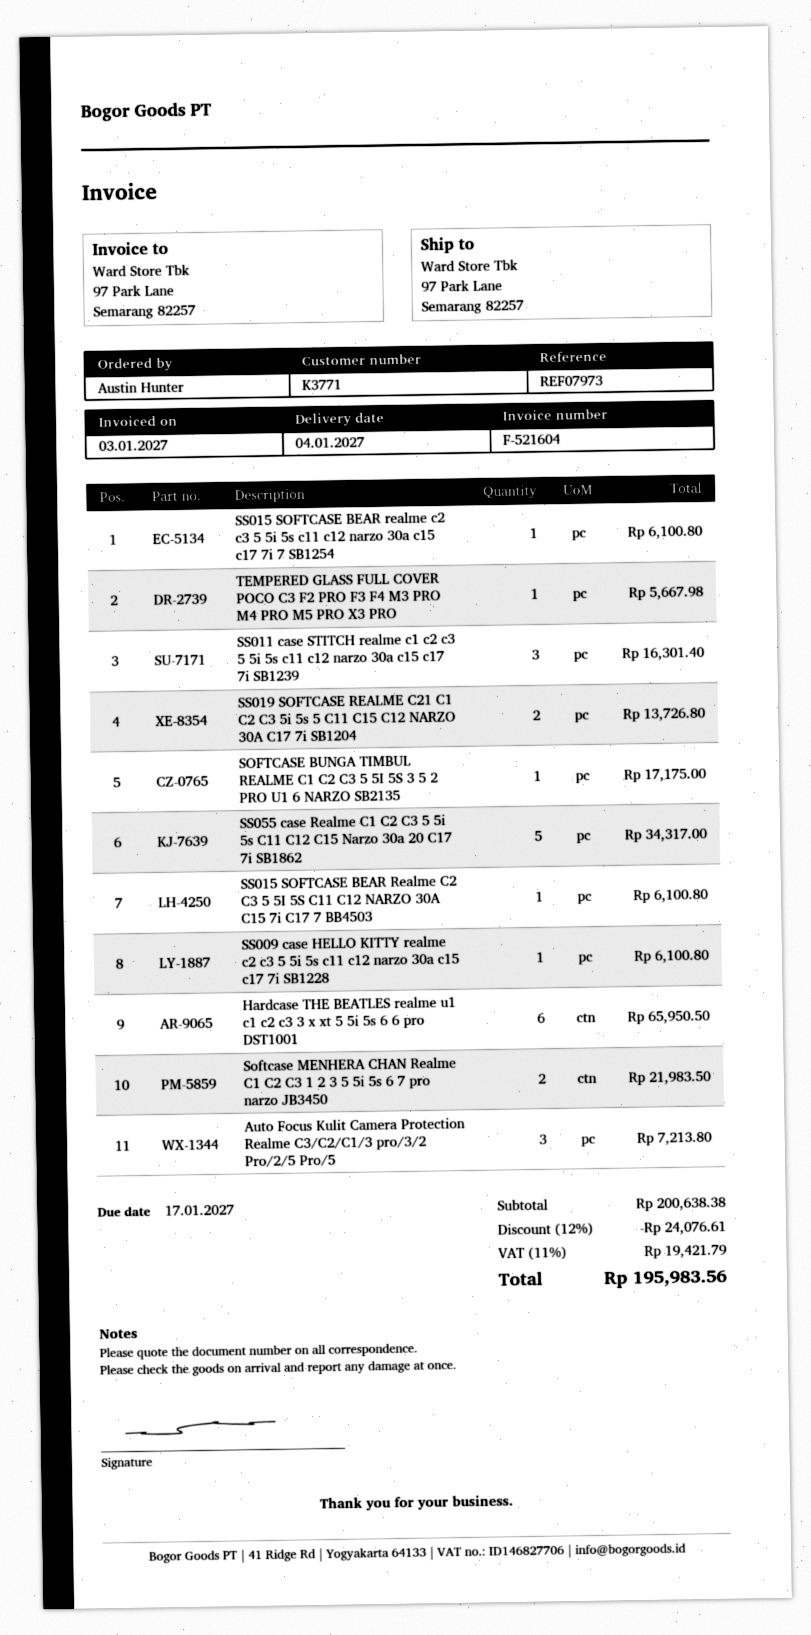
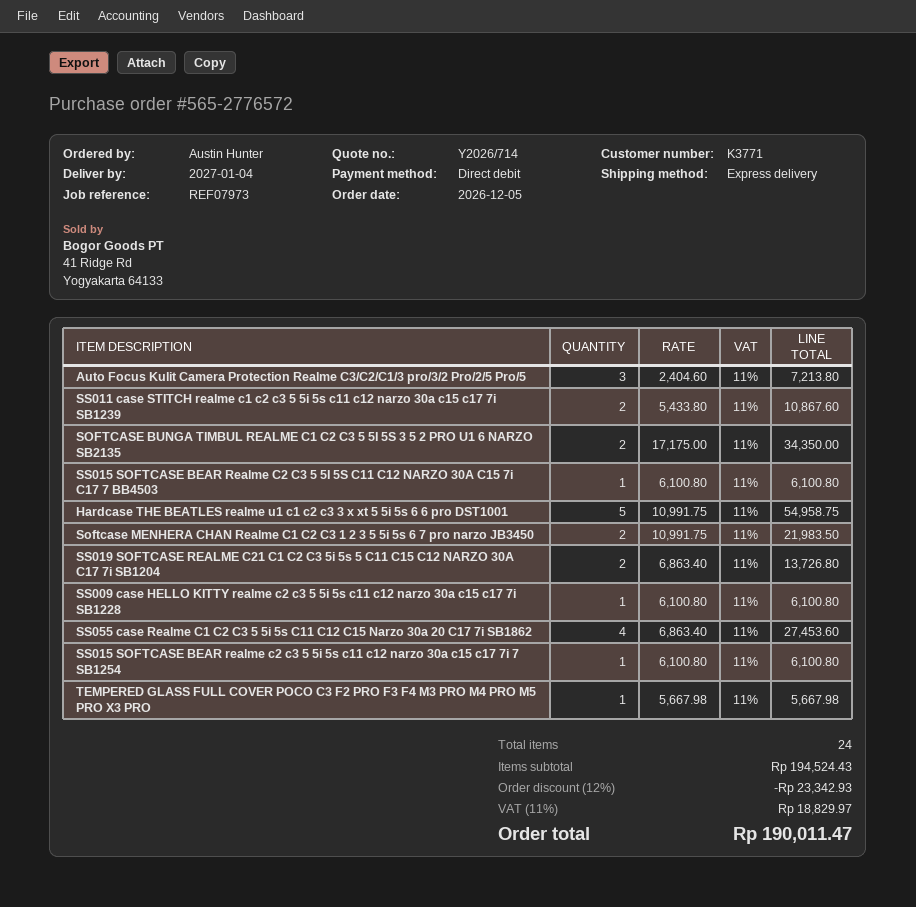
SS011 case STITCH realme c1 c2 c3 5 5i 5s c11 c12 narzo 30a c15 c17 7i SB1239: 3 for 16301.40 -> 2 for 10867.60
SOFTCASE BUNGA TIMBUL REALME C1 C2 C3 5 5I 5S 3 5 2 PRO U1 6 NARZO SB2135: 1 for 17175.00 -> 2 for 34350.00
SS055 case Realme C1 C2 C3 5 5i 5s C11 C12 C15 Narzo 30a 20 C17 7i SB1862: 5 for 34317.00 -> 4 for 27453.60
Hardcase THE BEATLES realme u1 c1 c2 c3 3 x xt 5 5i 5s 6 6 pro DST1001: 6 for 65950.50 -> 5 for 54958.75
subtotal: 200638.38 -> 194524.43
discount: 12% = 24076.61 -> 12% = 23342.93
tax: 11% = 19421.79 -> 11% = 18829.97
total: 195983.56 -> 190011.47

